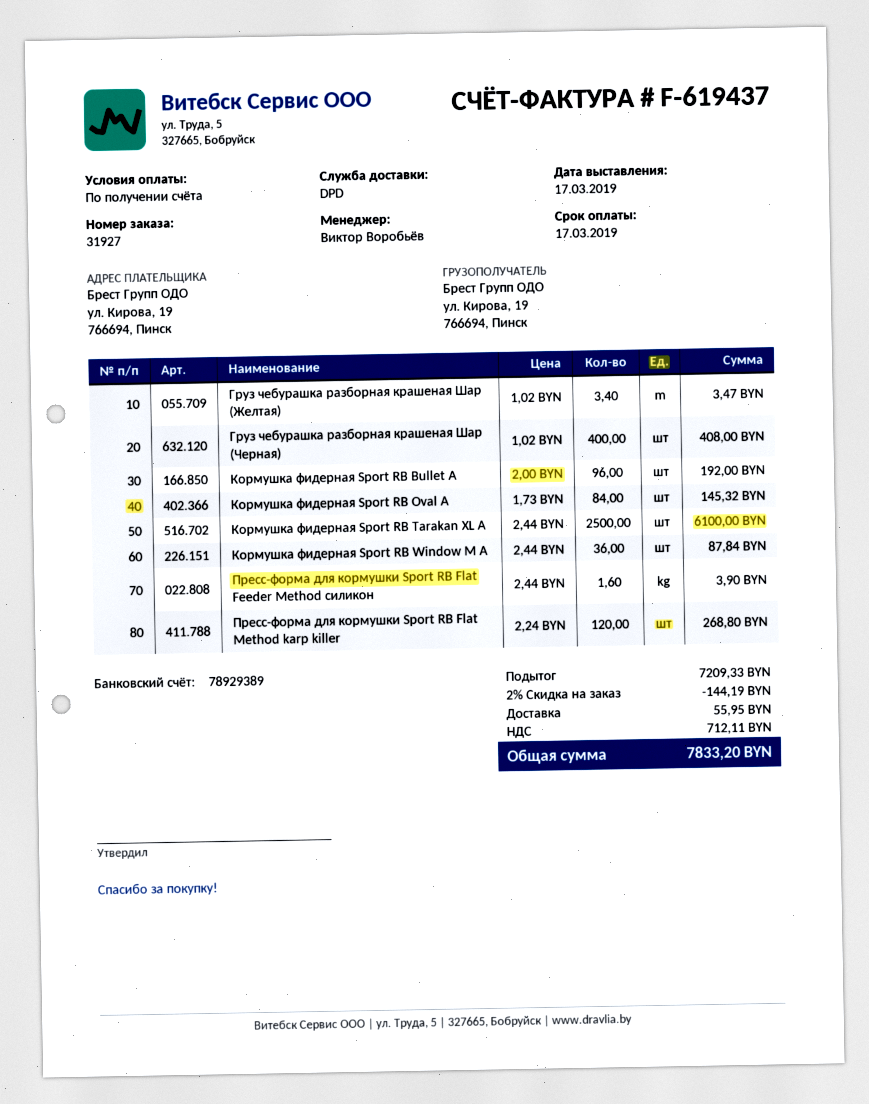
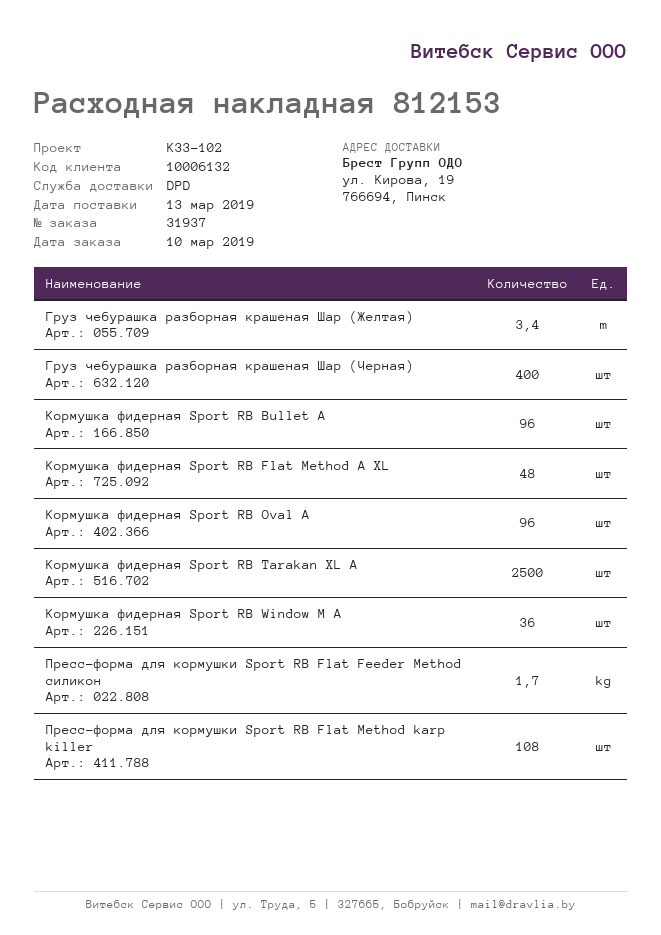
order number: 31927 -> 31937
Кормушка фидерная Sport RB Oval A: 84 -> 96
Пресс-форма для кормушки Sport RB Flat Feeder Method силикон: 1.6 -> 1.7
Пресс-форма для кормушки Sport RB Flat Method karp killer: 120 -> 108
Кормушка фидерная Sport RB Flat Method A XL: none -> 48

